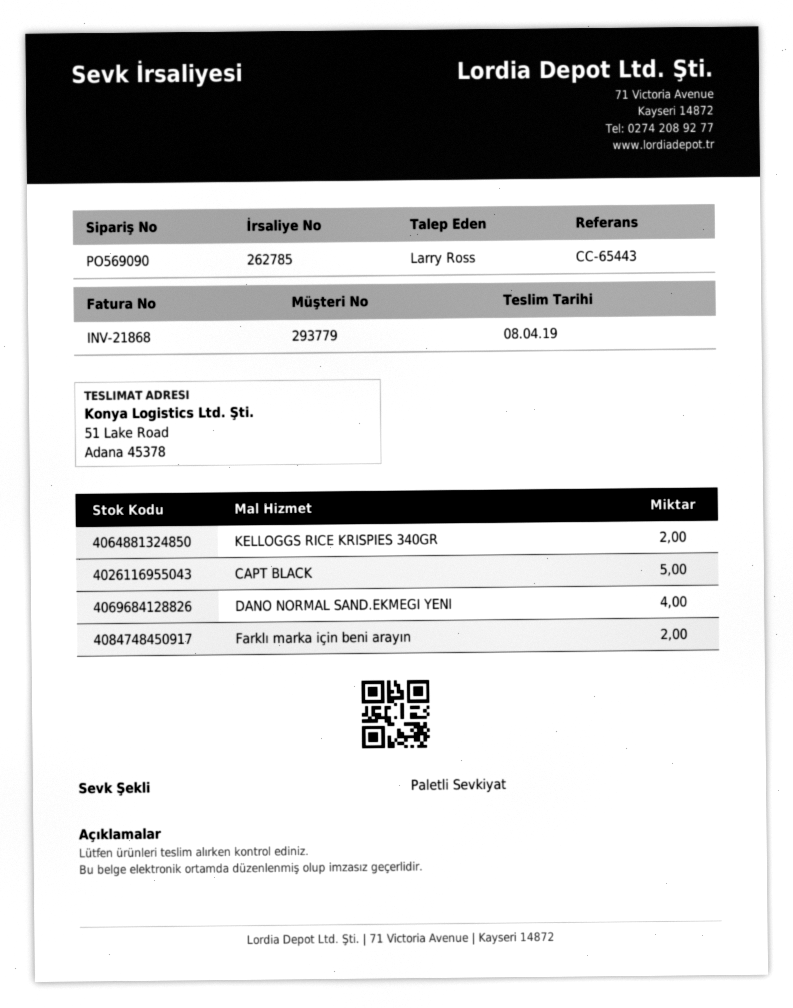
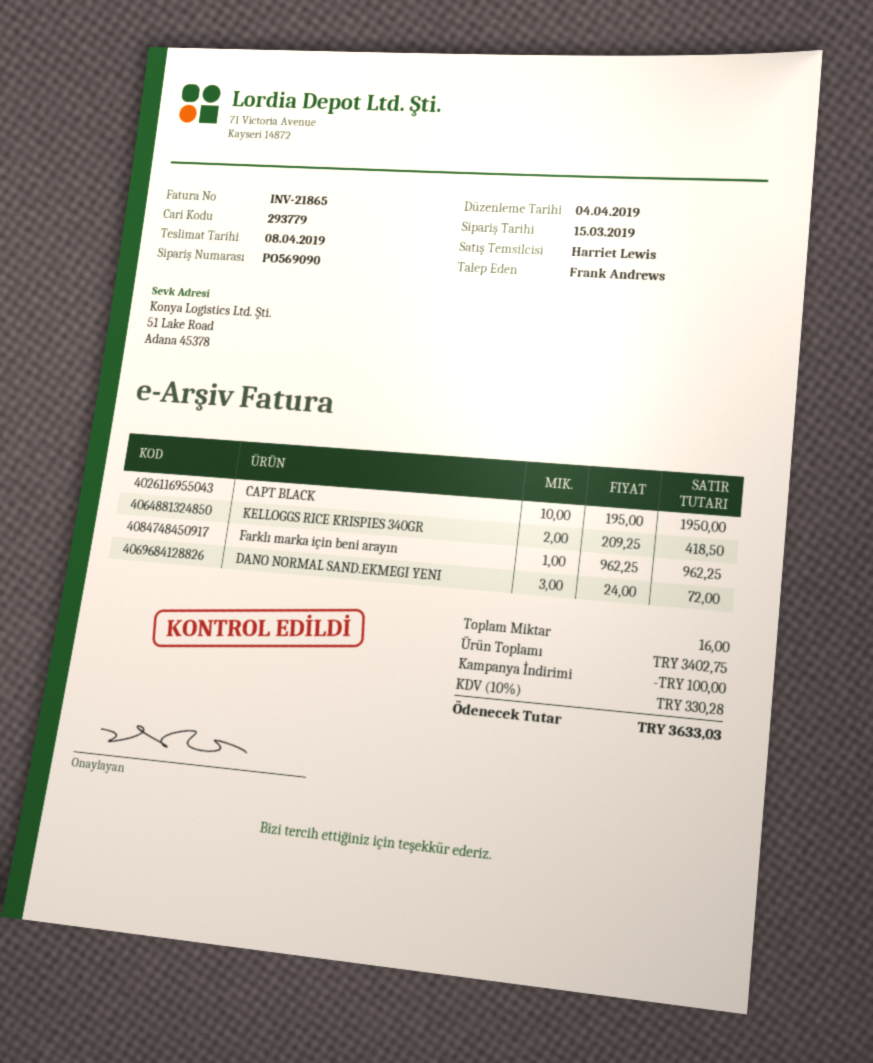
invoice number: INV-21868 -> INV-21865
ordered by: Larry Ross -> Frank Andrews
CAPT BLACK: 5 -> 10
DANO NORMAL SAND.EKMEGI YENI: 4 -> 3
Farklı marka için beni arayın: 2 -> 1

